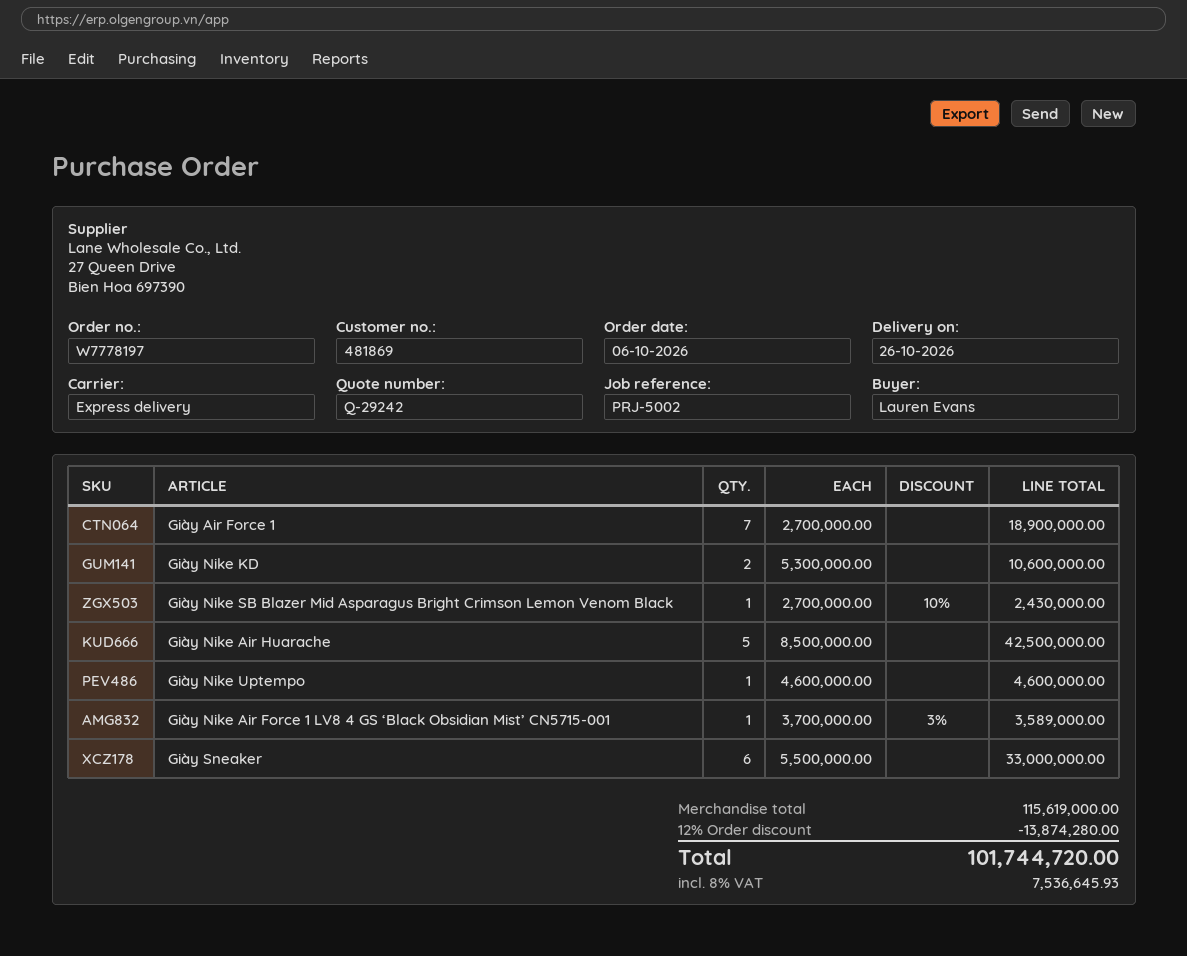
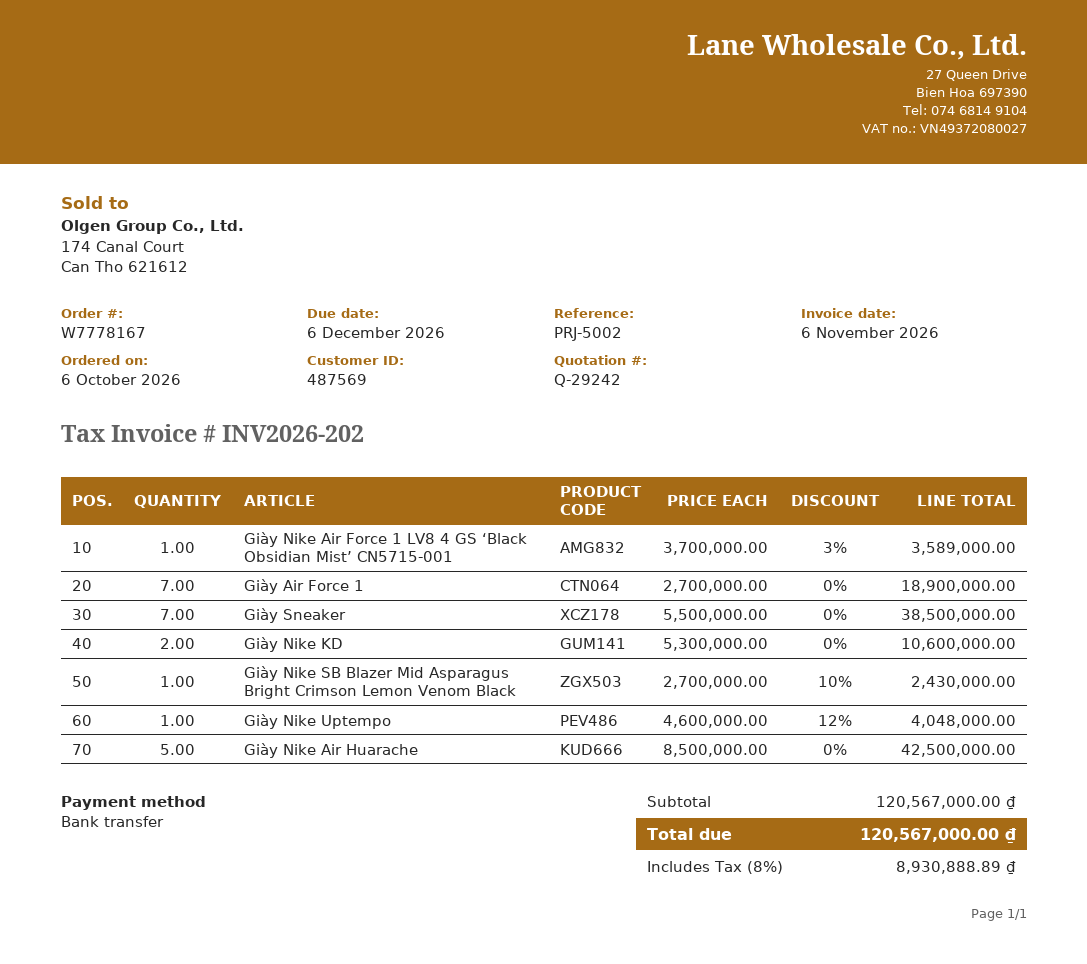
order number: W7778197 -> W7778167
customer number: 481869 -> 487569
Giày Nike Uptempo: 1 x 4600000.00 = 4600000.00 -> 1 x 4600000.00 - 12% = 4048000.00
Giày Sneaker: 6 x 5500000.00 = 33000000.00 -> 7 x 5500000.00 = 38500000.00
subtotal: 115619000.00 -> 120567000.00
discount: 12% = 13874280.00 -> none
tax: 8% = 7536645.93 -> 8% = 8930888.89
total: 101744720.00 -> 120567000.00

